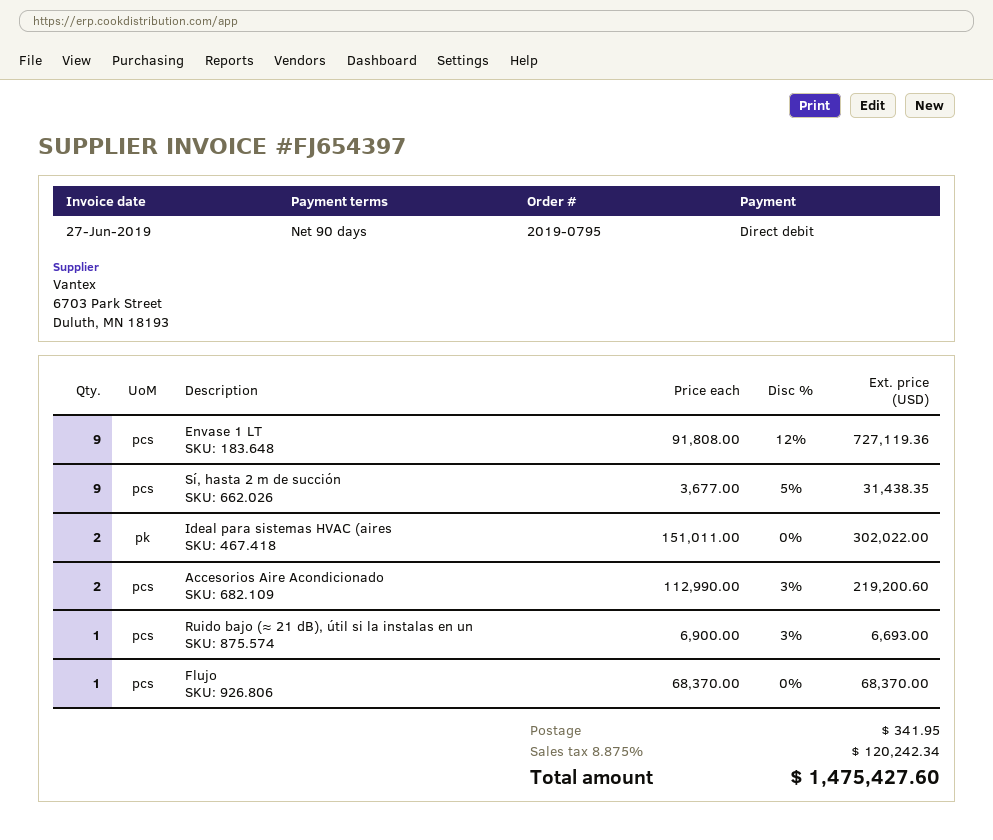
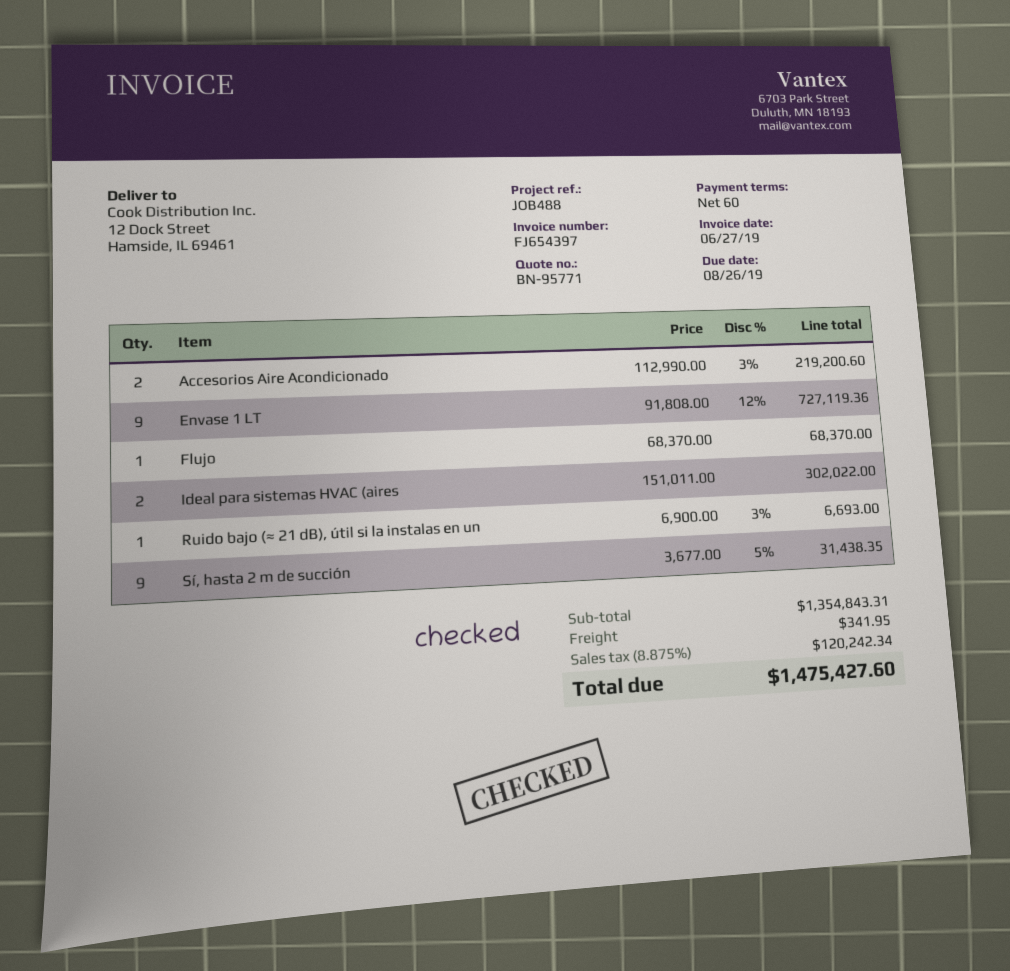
payment terms: 90 days -> 60 days

